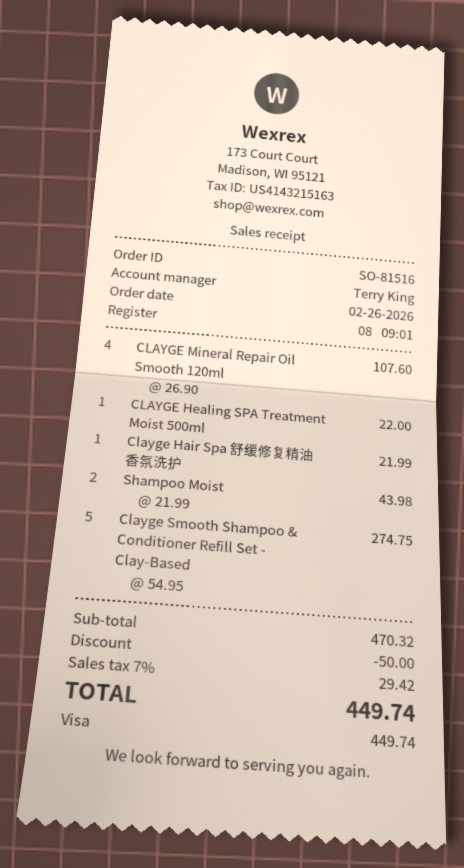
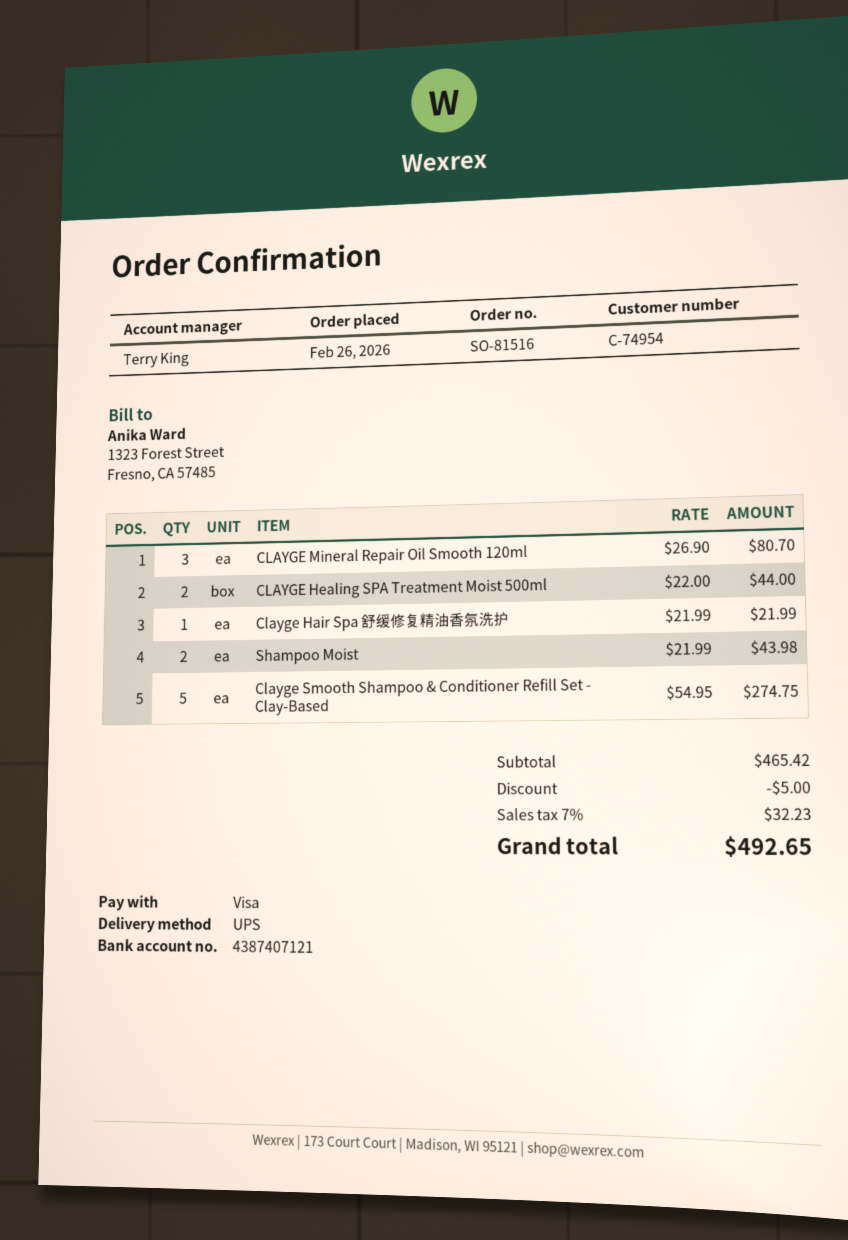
CLAYGE Mineral Repair Oil Smooth 120ml: 4 x 26.90 = 107.60 -> 3 x 26.90 = 80.70
CLAYGE Healing SPA Treatment Moist 500ml: 1 x 22.00 = 22.00 -> 2 x 22.00 = 44.00
subtotal: 470.32 -> 465.42
discount: 50.00 -> 5.00
tax: 7% = 29.42 -> 7% = 32.23
total: 449.74 -> 492.65

